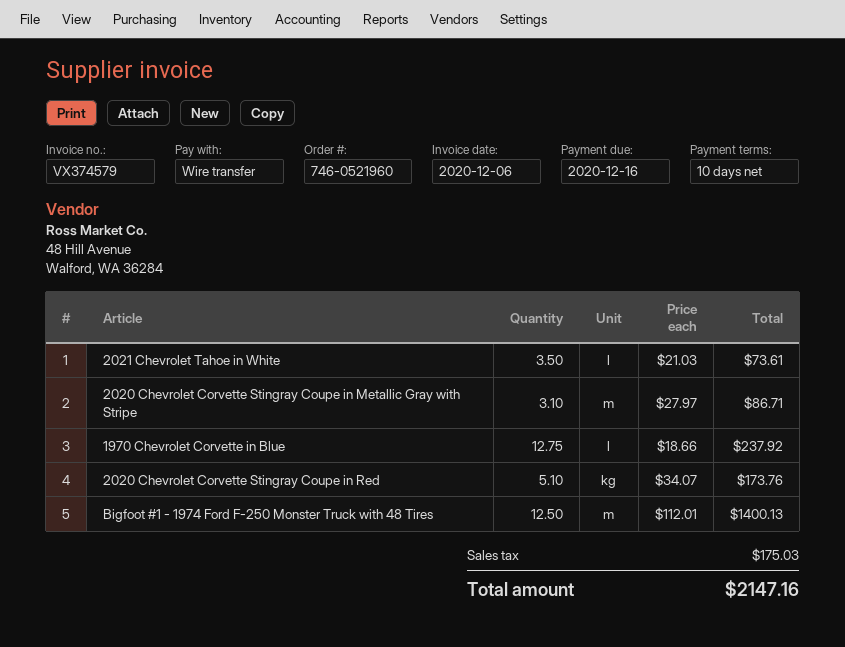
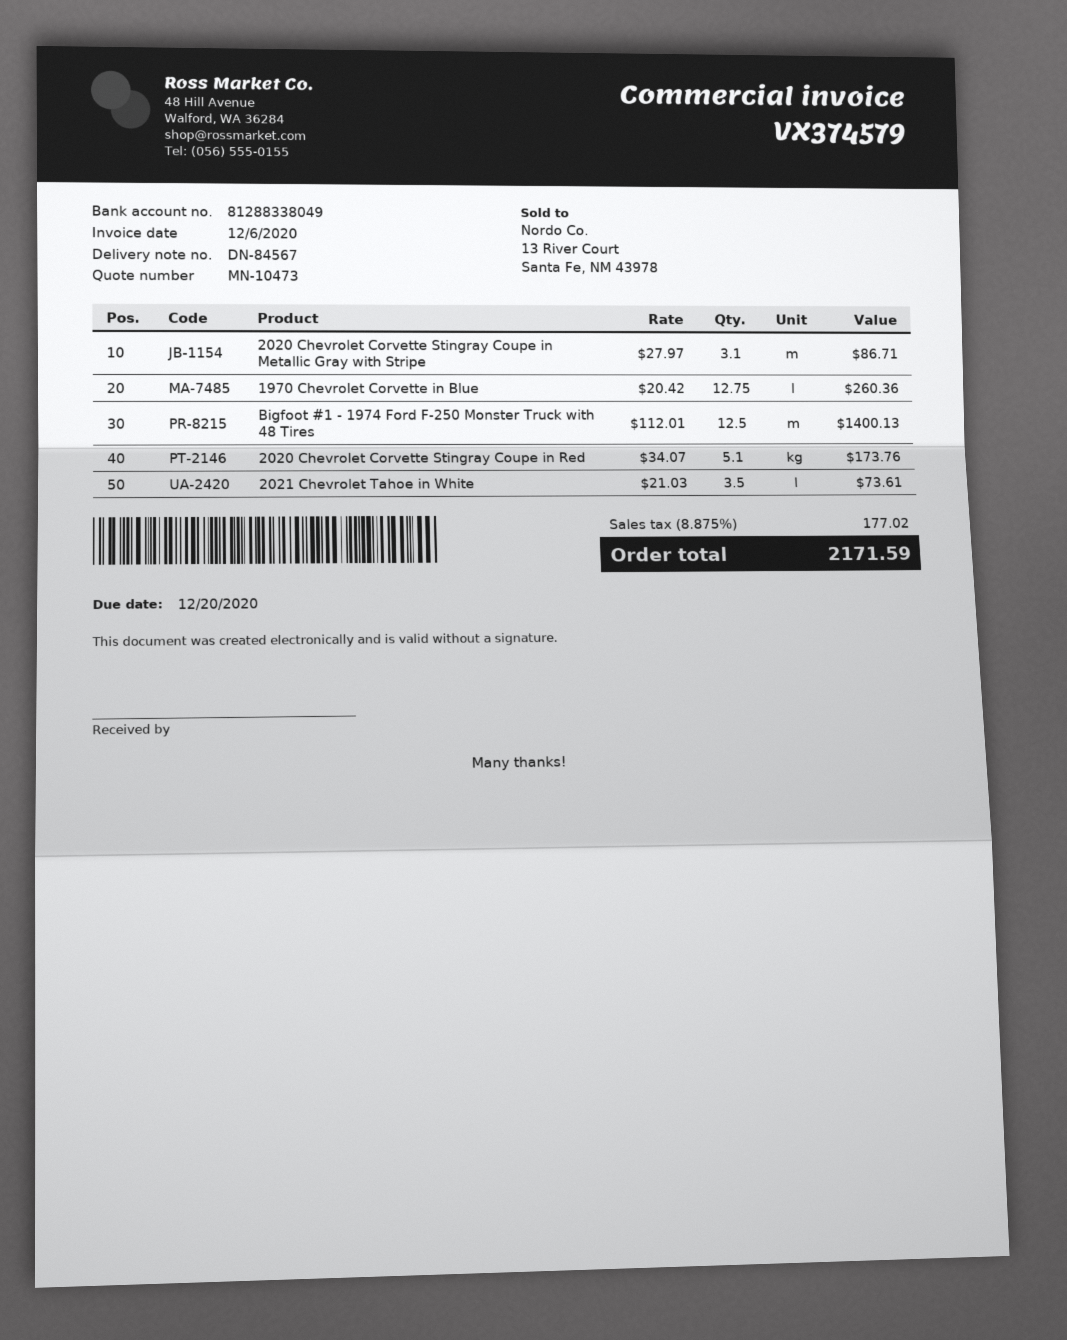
due date: 2020-12-16 -> 2020-12-20
1970 Chevrolet Corvette in Blue: 12.75 x 18.66 = 237.92 -> 12.75 x 20.42 = 260.36
tax: 175.03 -> 177.02
total: 2147.16 -> 2171.59

